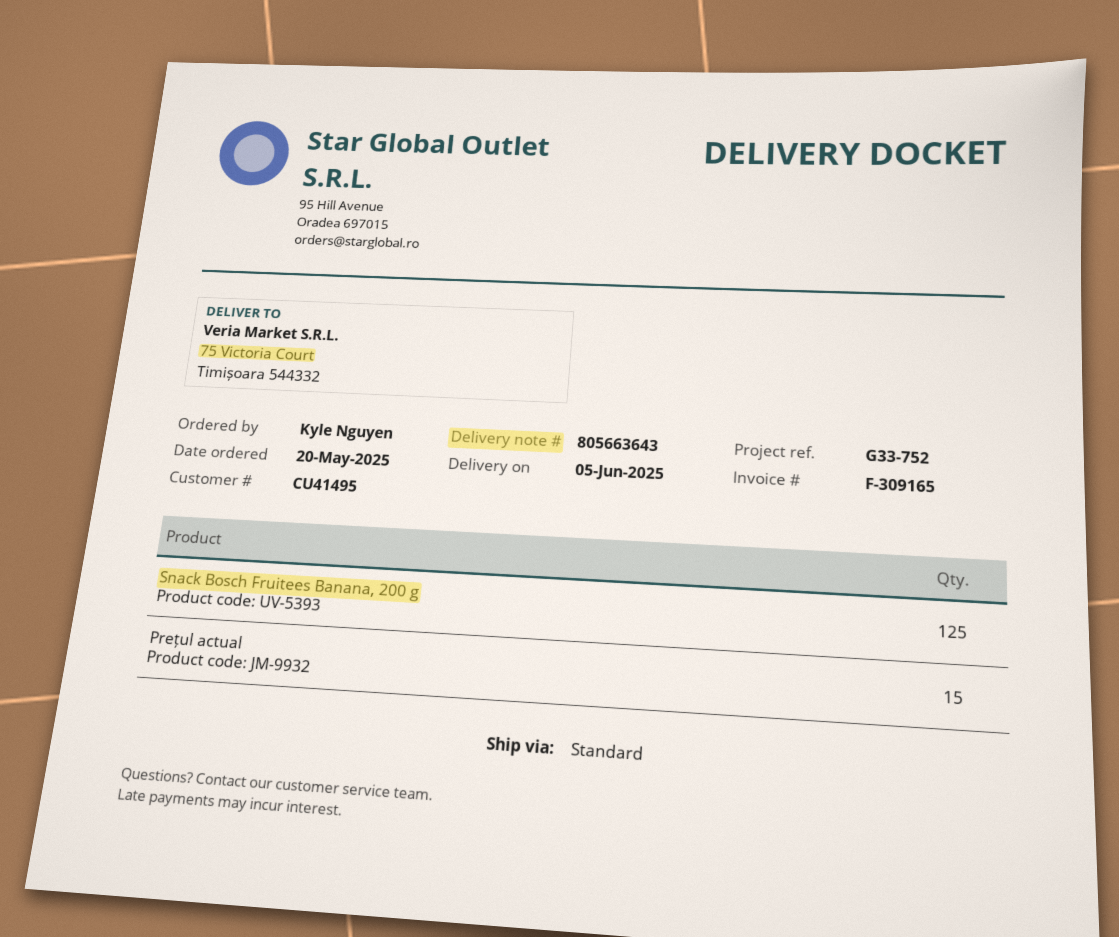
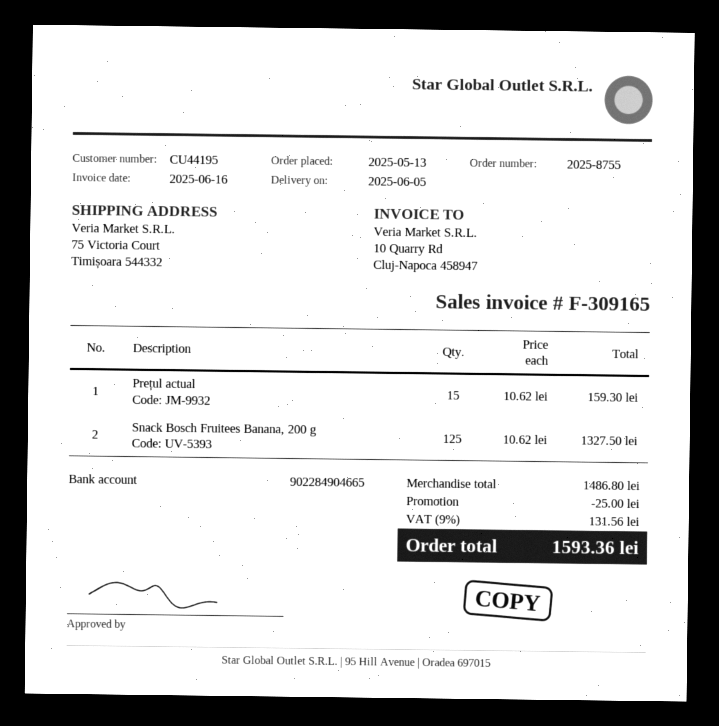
order date: 2025-05-20 -> 2025-05-13
customer number: CU41495 -> CU44195

